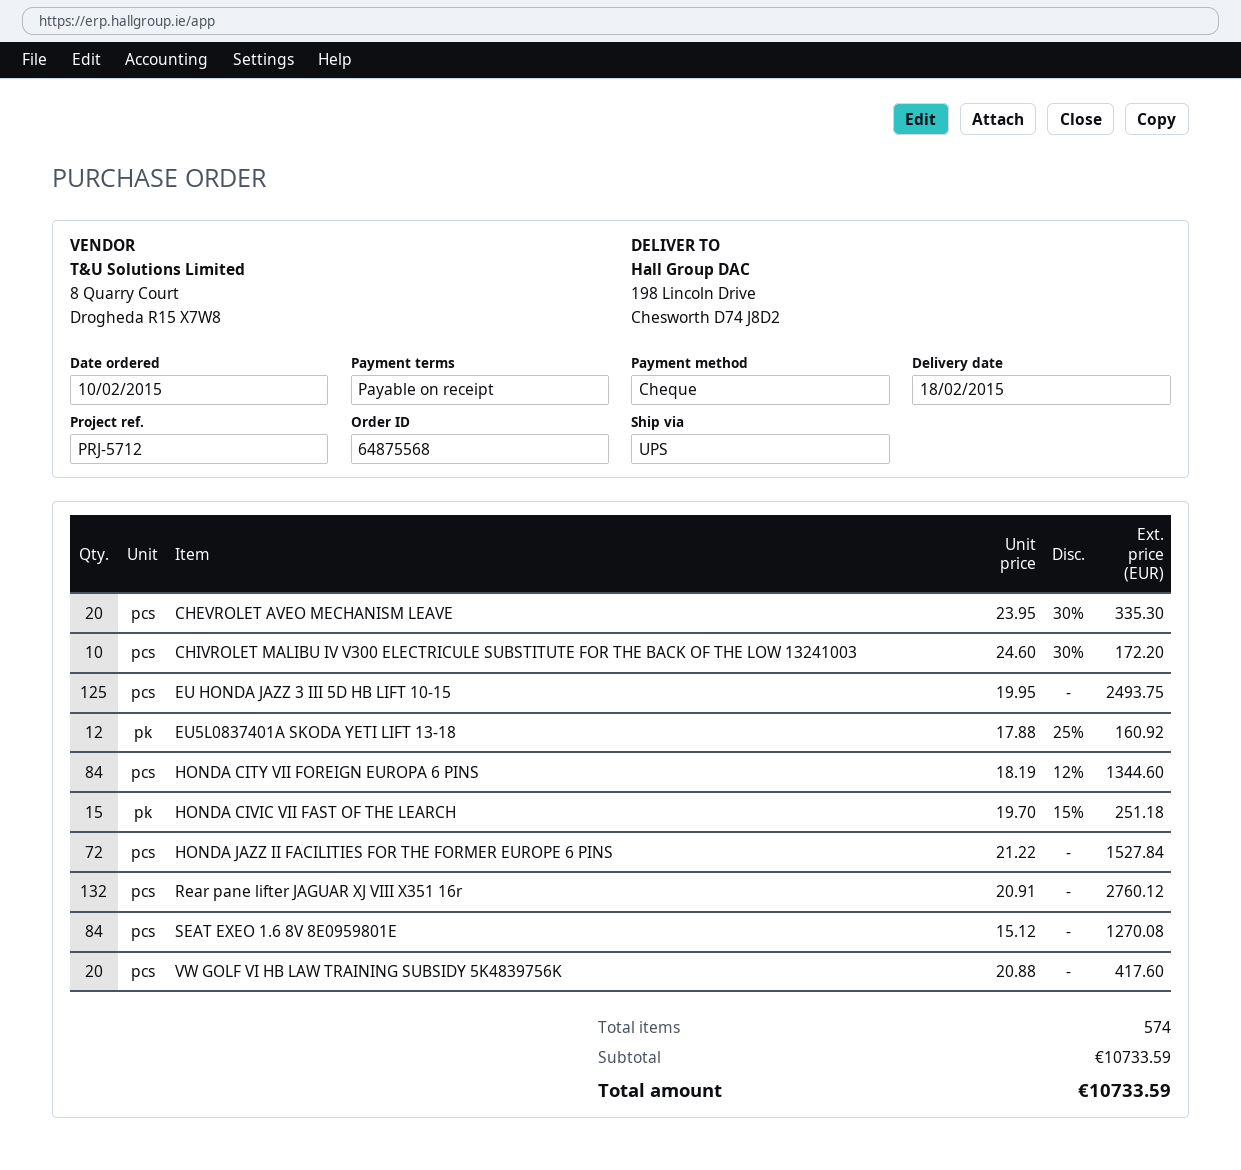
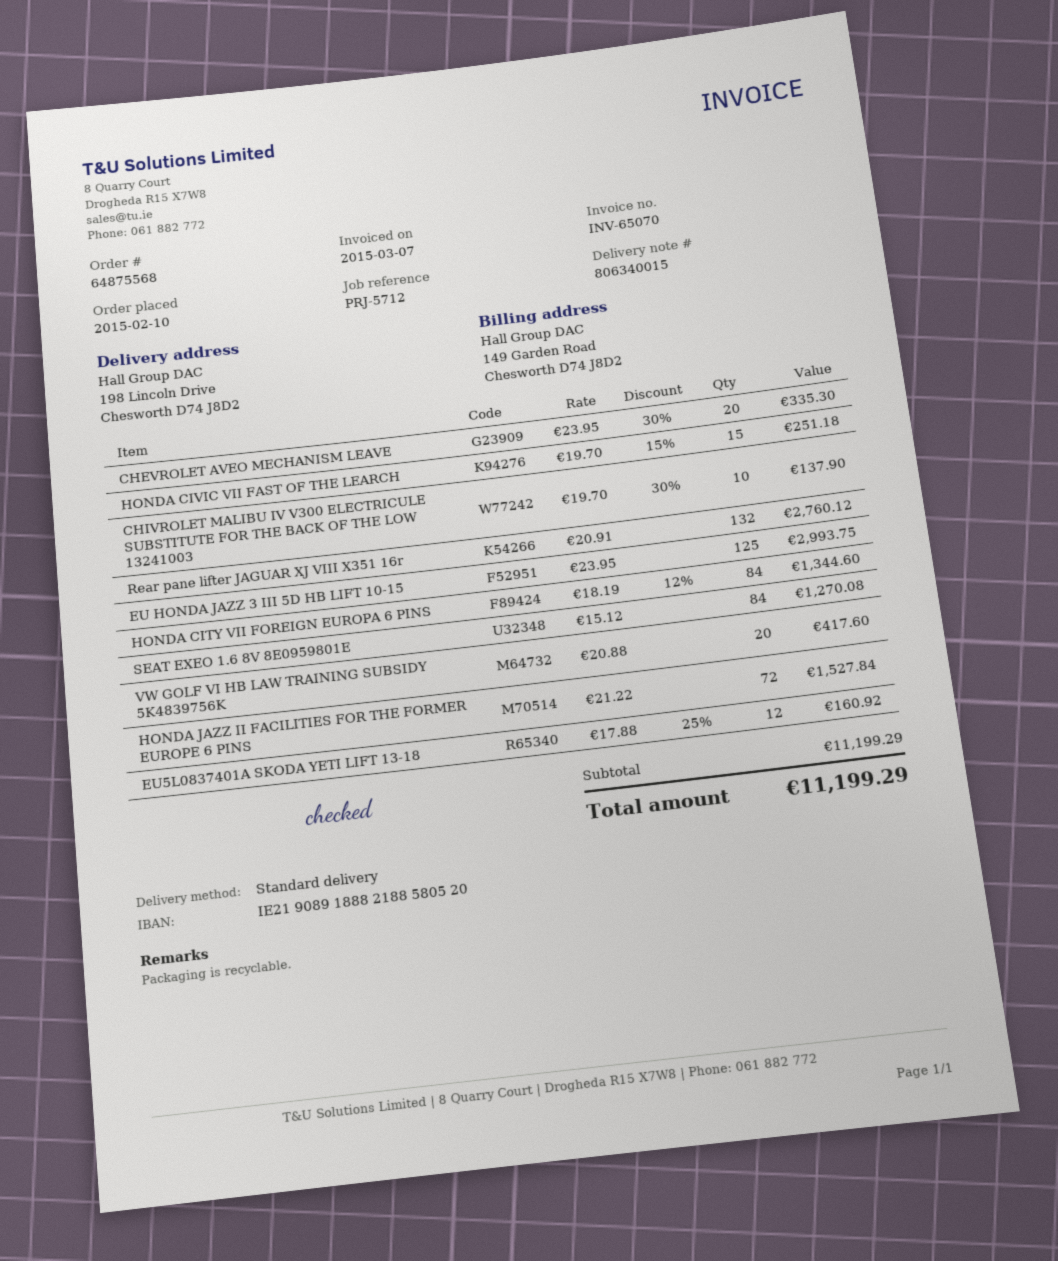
shipping method: UPS -> standard
CHIVROLET MALIBU IV V300 ELECTRICULE SUBSTITUTE FOR THE BACK OF THE LOW 13241003: 10 x 24.60 - 30% = 172.20 -> 10 x 19.70 - 30% = 137.90
EU HONDA JAZZ 3 III 5D HB LIFT 10-15: 125 x 19.95 = 2493.75 -> 125 x 23.95 = 2993.75
subtotal: 10733.59 -> 11199.29
total: 10733.59 -> 11199.29

